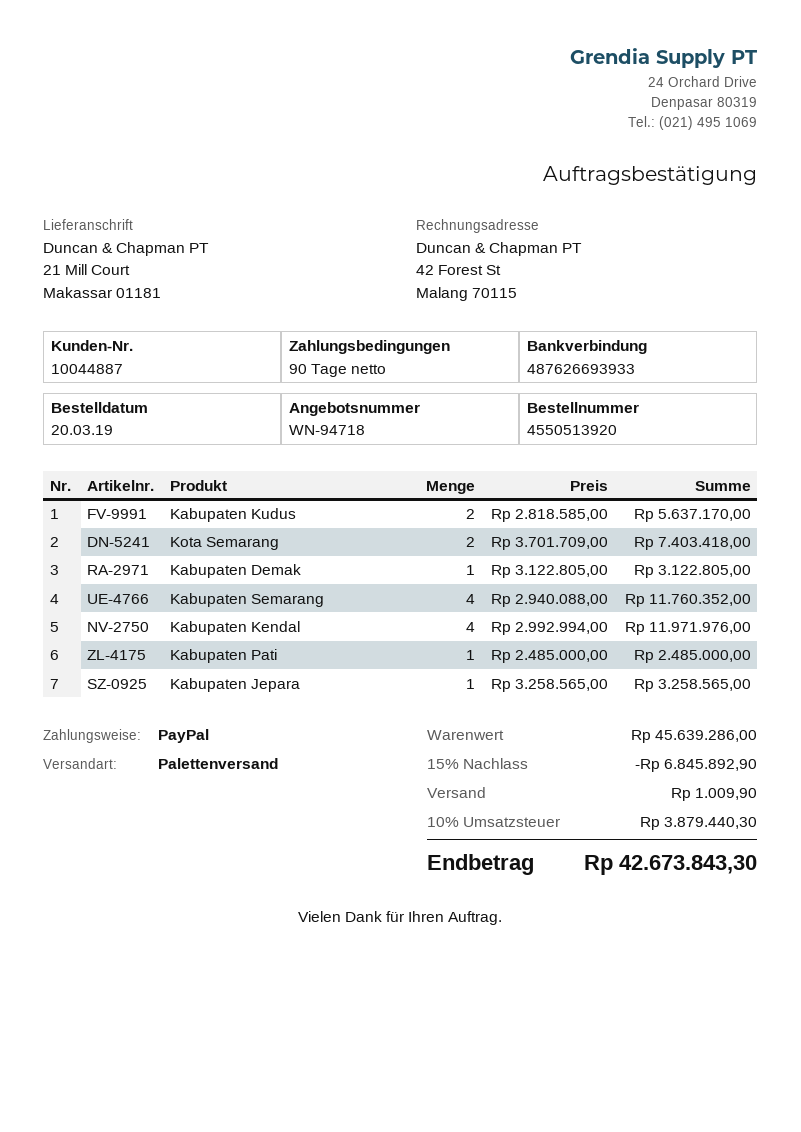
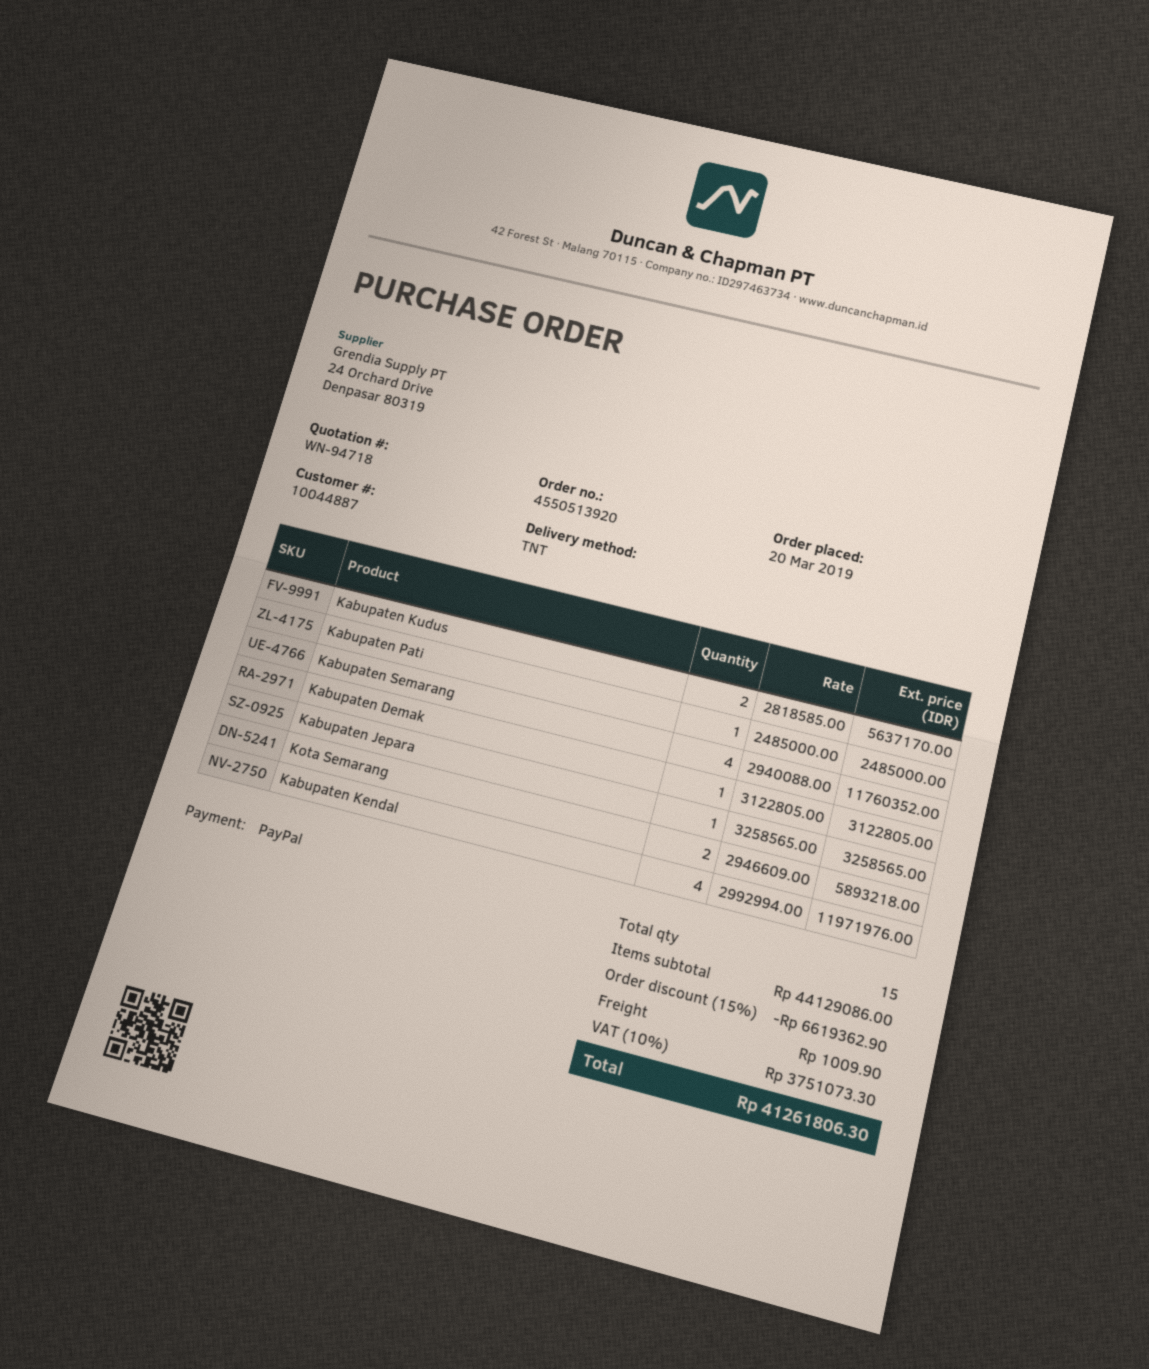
shipping method: pallet freight -> TNT
Kota Semarang: 2 x 3701709.00 = 7403418.00 -> 2 x 2946609.00 = 5893218.00
subtotal: 45639286.00 -> 44129086.00
discount: 15% = 6845892.90 -> 15% = 6619362.90
tax: 10% = 3879440.30 -> 10% = 3751073.30
total: 42673843.30 -> 41261806.30

